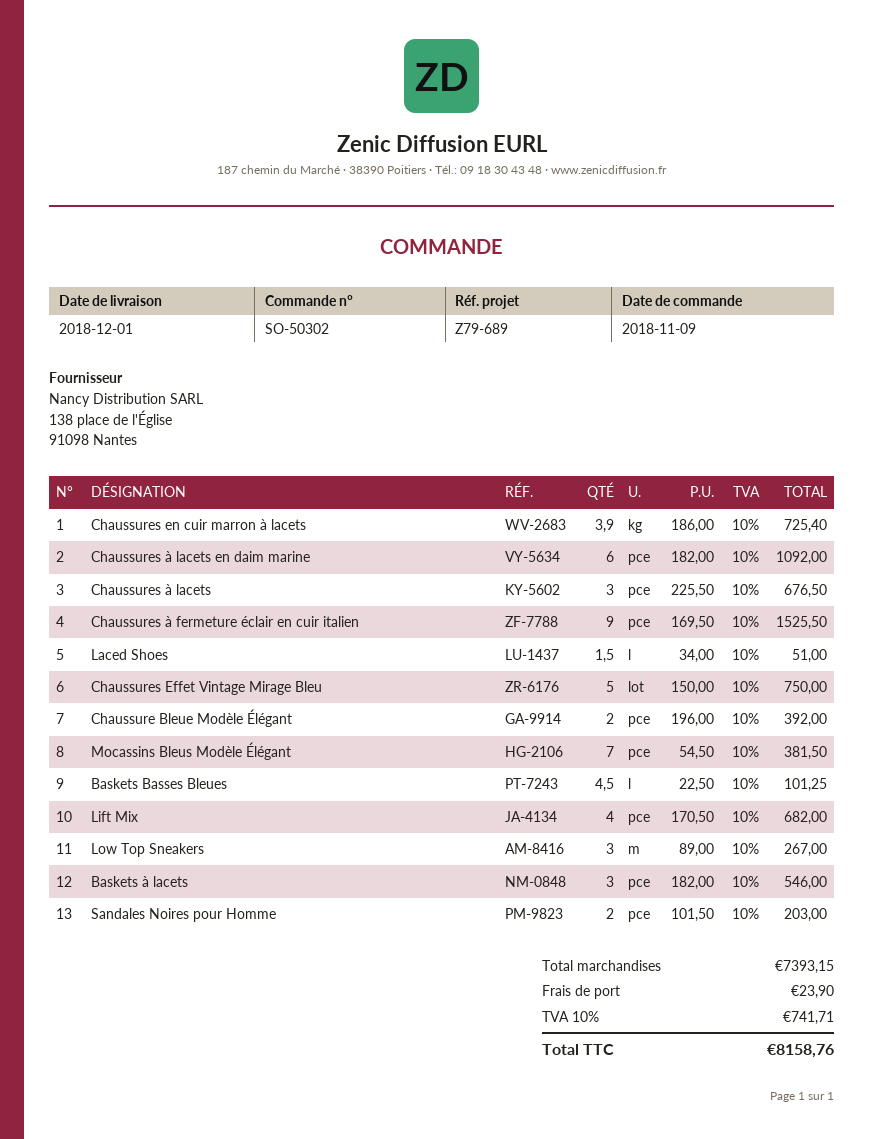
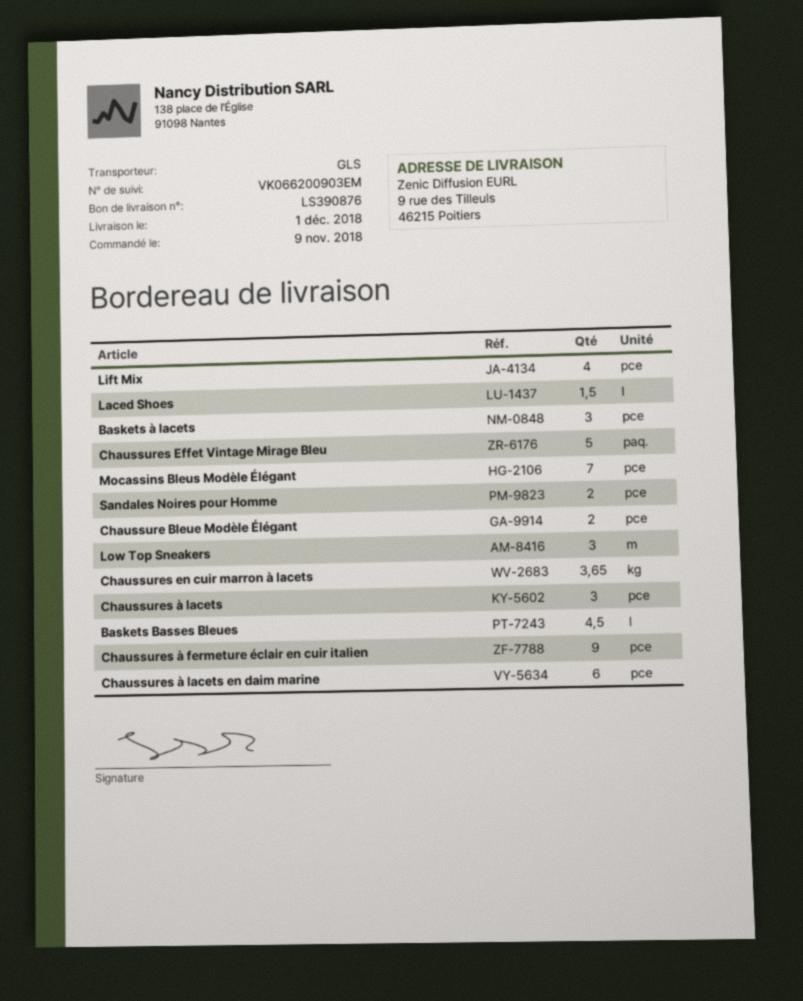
Chaussures en cuir marron à lacets: 3.9 -> 3.65

